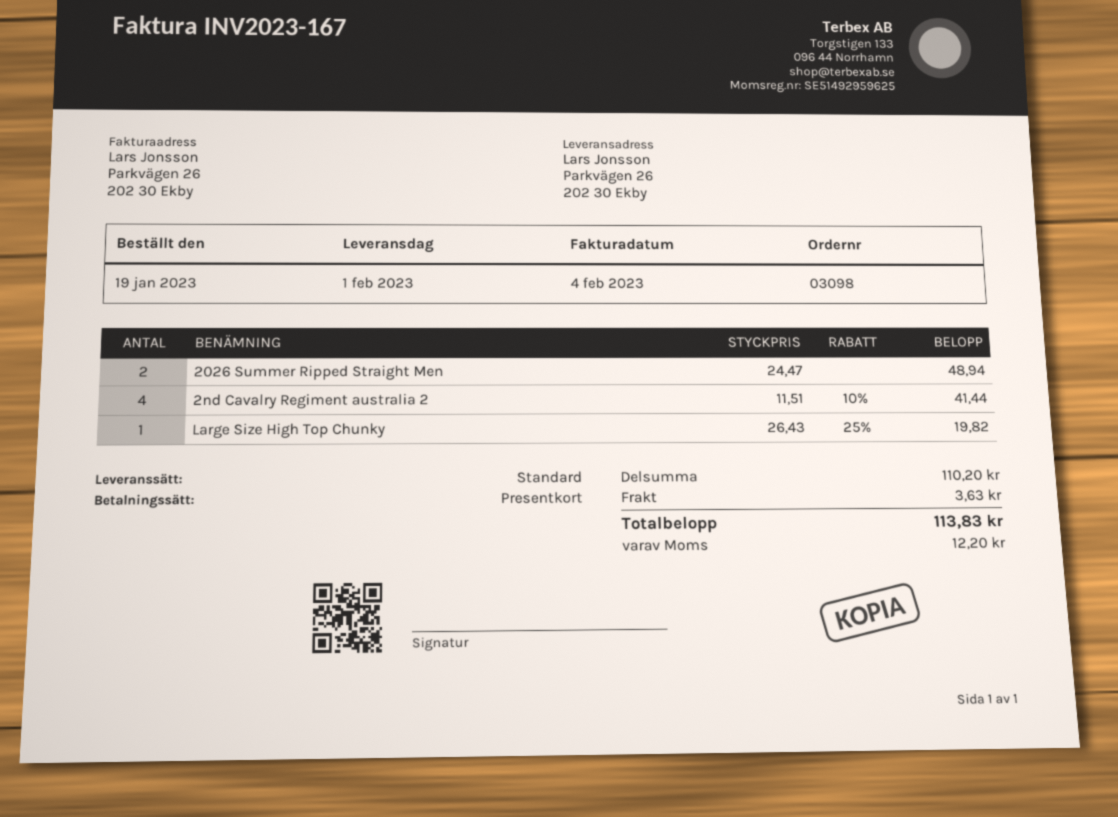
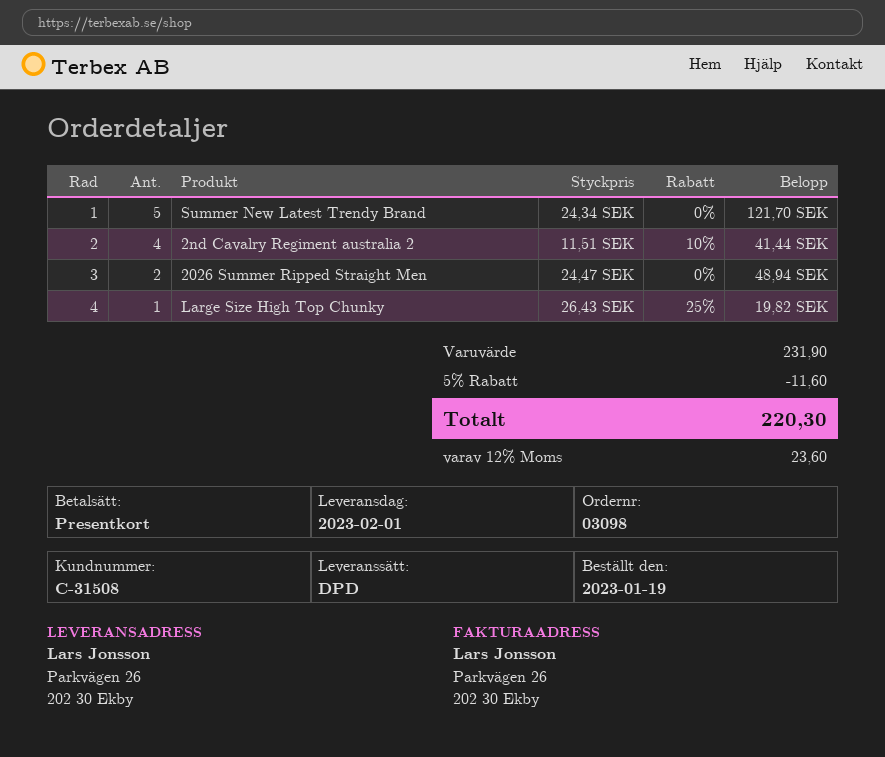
shipping method: standard -> DPD
Summer New Latest Trendy Brand: none -> 5 x 24.34 = 121.70
subtotal: 110.20 -> 231.90
discount: none -> 5% = 11.60
shipping: 3.63 -> none
tax: 12.20 -> 23.60
total: 113.83 -> 220.30

